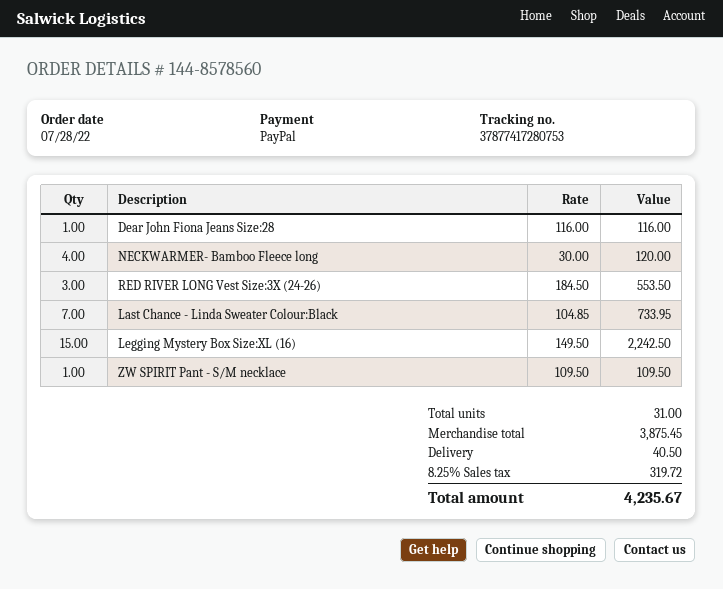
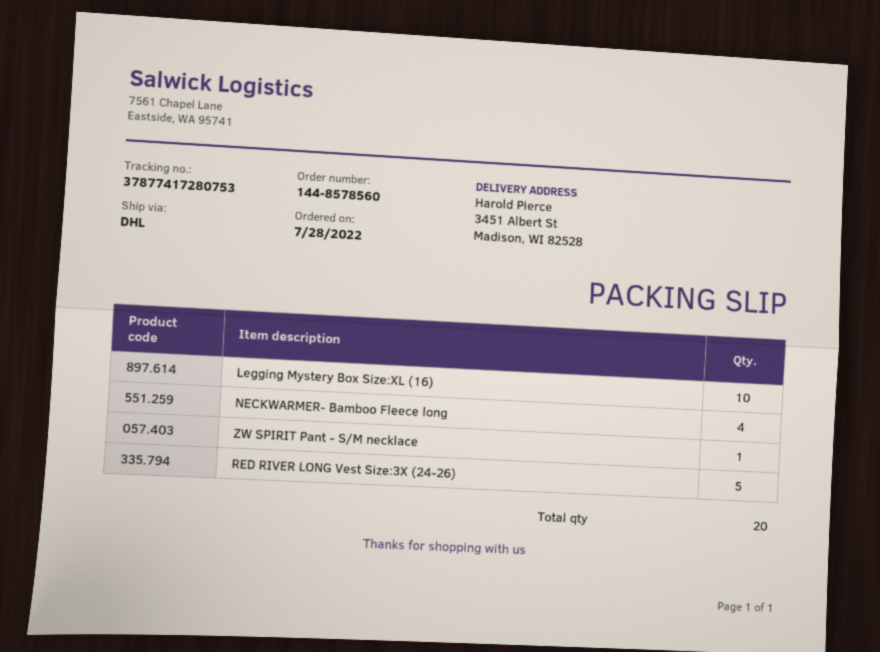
Dear John Fiona Jeans Size:28: 1 -> none
RED RIVER LONG Vest Size:3X (24-26): 3 -> 5
Last Chance - Linda Sweater Colour:Black: 7 -> none
Legging Mystery Box Size:XL (16): 15 -> 10
total quantity: 31 -> 20

